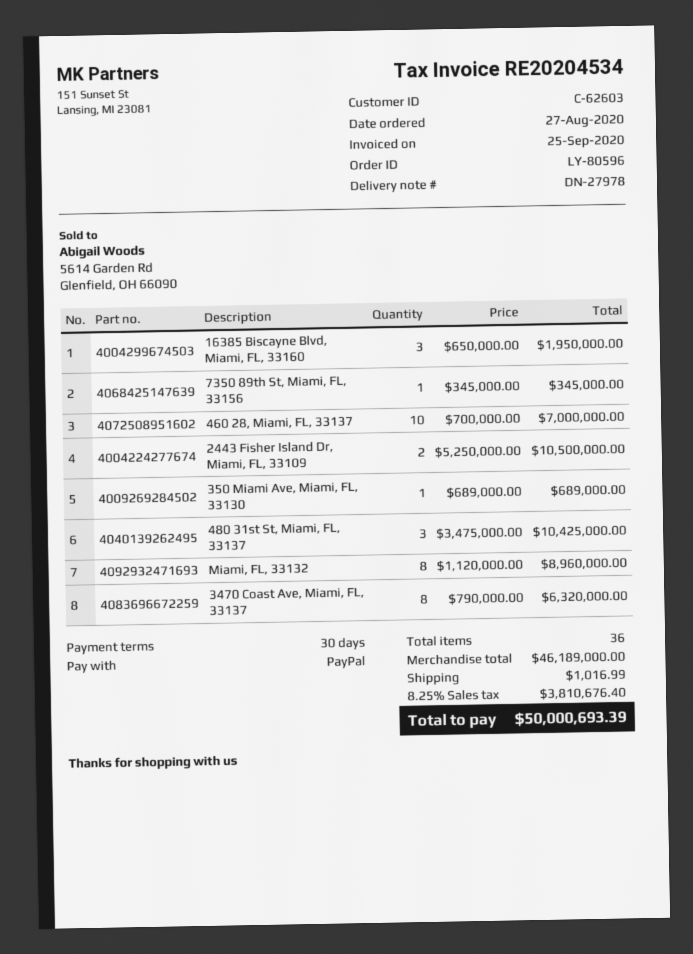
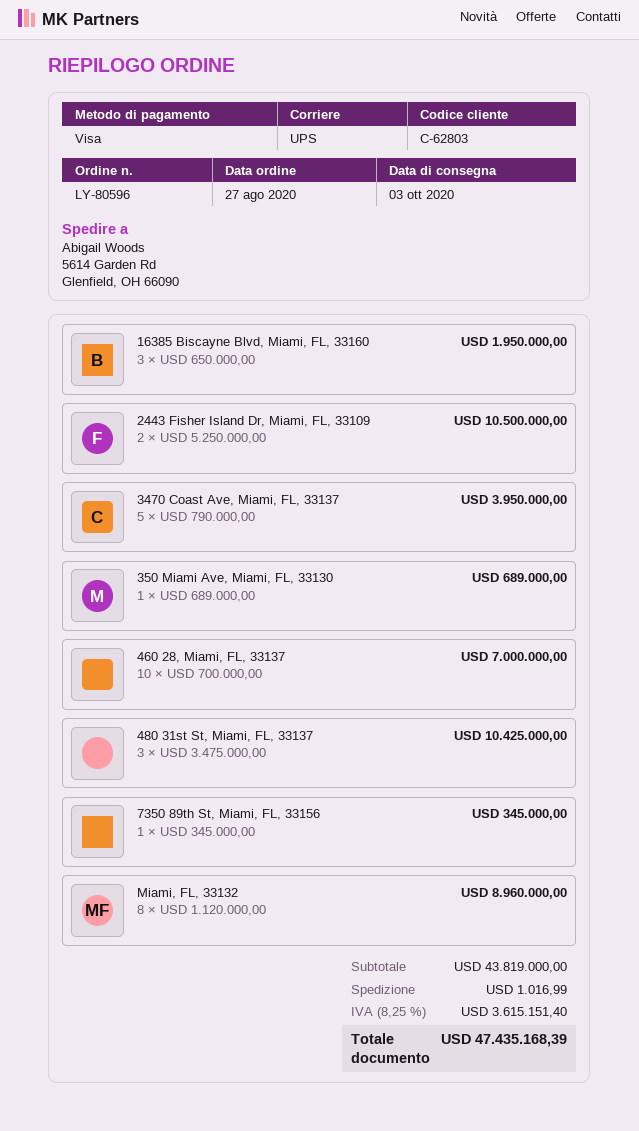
customer number: C-62603 -> C-62803
payment method: PayPal -> Visa
3470 Coast Ave, Miami, FL, 33137: 8 x 790000.00 = 6320000.00 -> 5 x 790000.00 = 3950000.00
subtotal: 46189000.00 -> 43819000.00
tax: 8.25% = 3810676.40 -> 8.25% = 3615151.40
total: 50000693.39 -> 47435168.39

